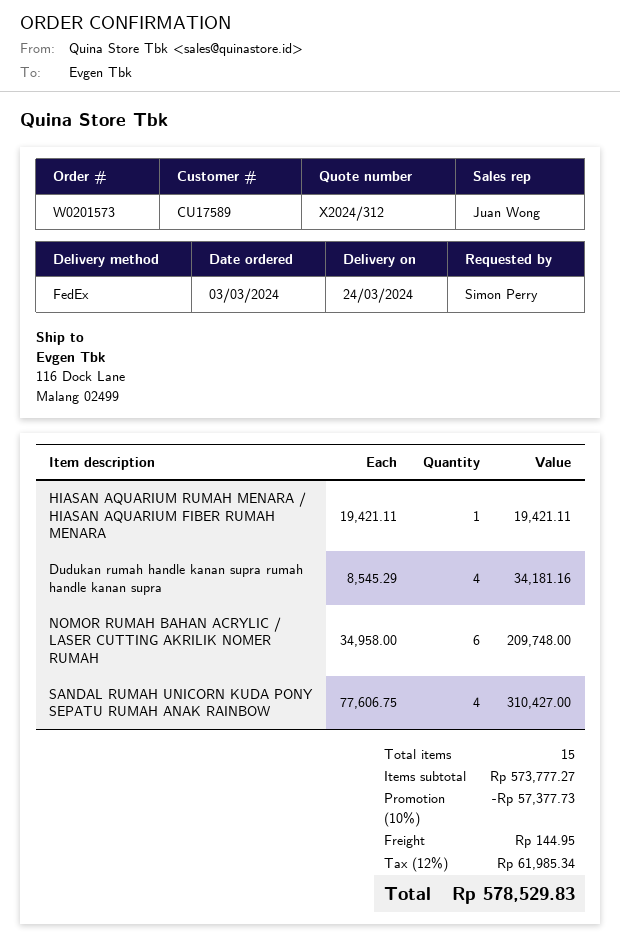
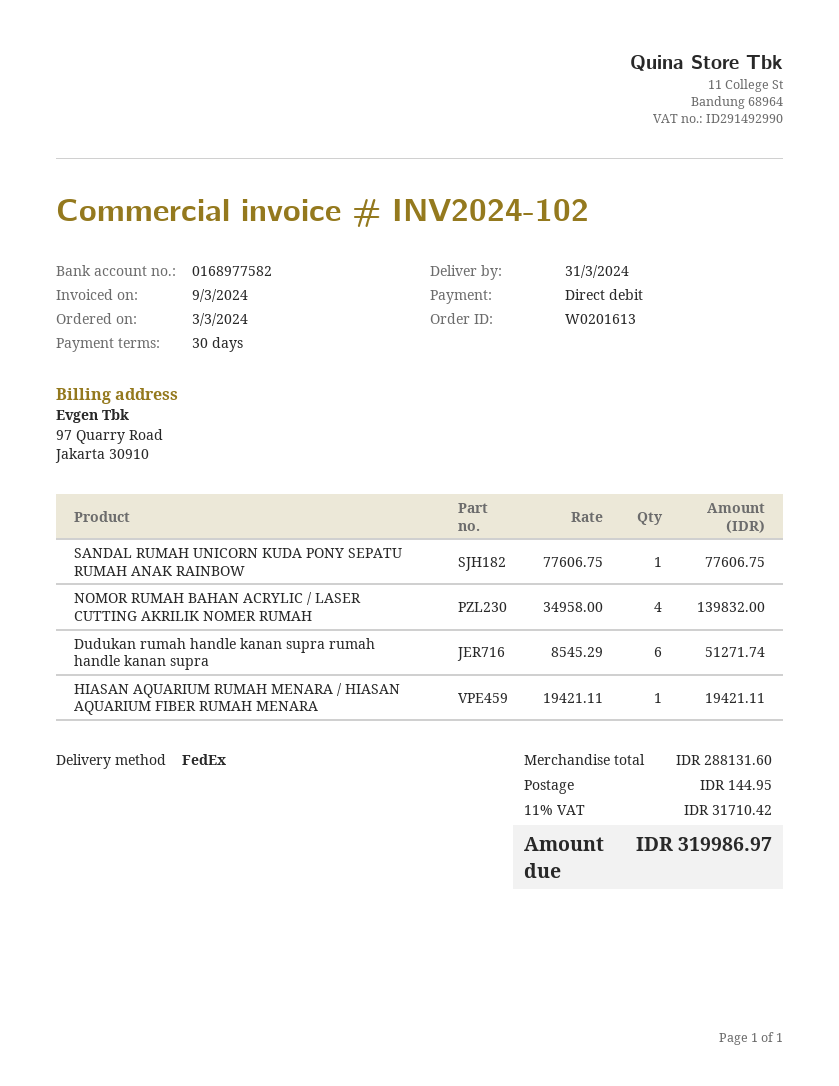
order number: W0201573 -> W0201613
delivery date: 2024-03-24 -> 2024-03-31
Dudukan rumah handle kanan supra rumah handle kanan supra: 4 x 8545.29 = 34181.16 -> 6 x 8545.29 = 51271.74
NOMOR RUMAH BAHAN ACRYLIC / LASER CUTTING AKRILIK NOMER RUMAH: 6 x 34958.00 = 209748.00 -> 4 x 34958.00 = 139832.00
SANDAL RUMAH UNICORN KUDA PONY SEPATU RUMAH ANAK RAINBOW: 4 x 77606.75 = 310427.00 -> 1 x 77606.75 = 77606.75
subtotal: 573777.27 -> 288131.60
discount: 10% = 57377.73 -> none
tax: 12% = 61985.34 -> 11% = 31710.42
total: 578529.83 -> 319986.97

